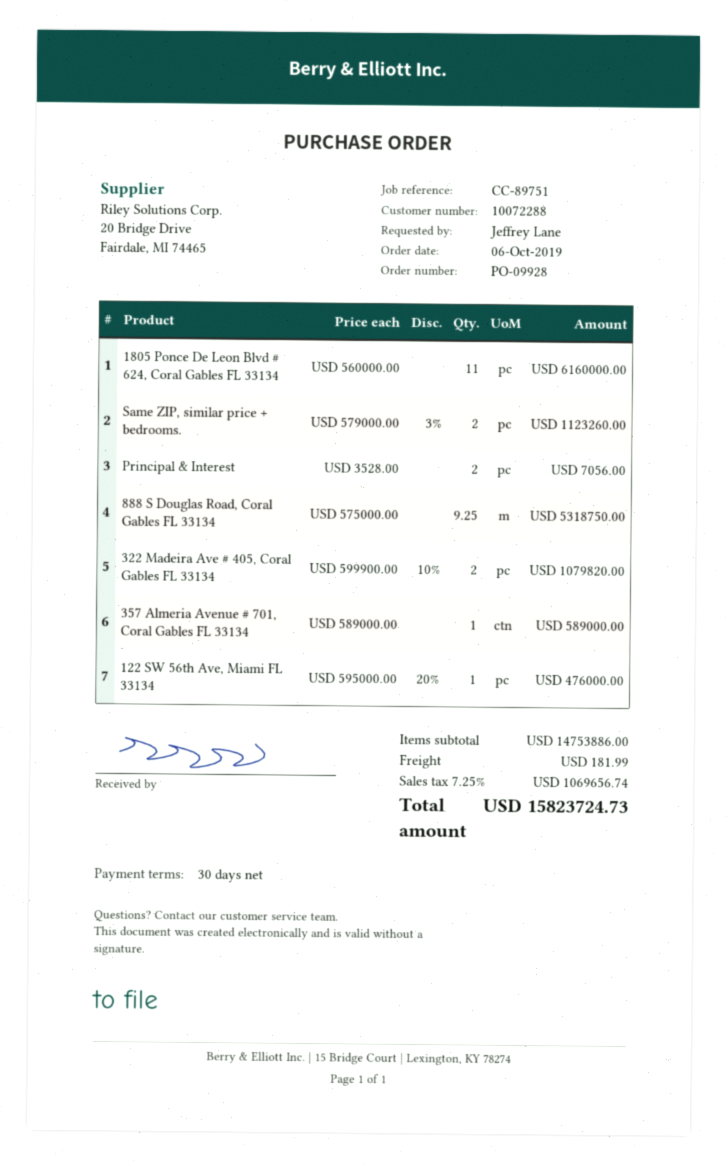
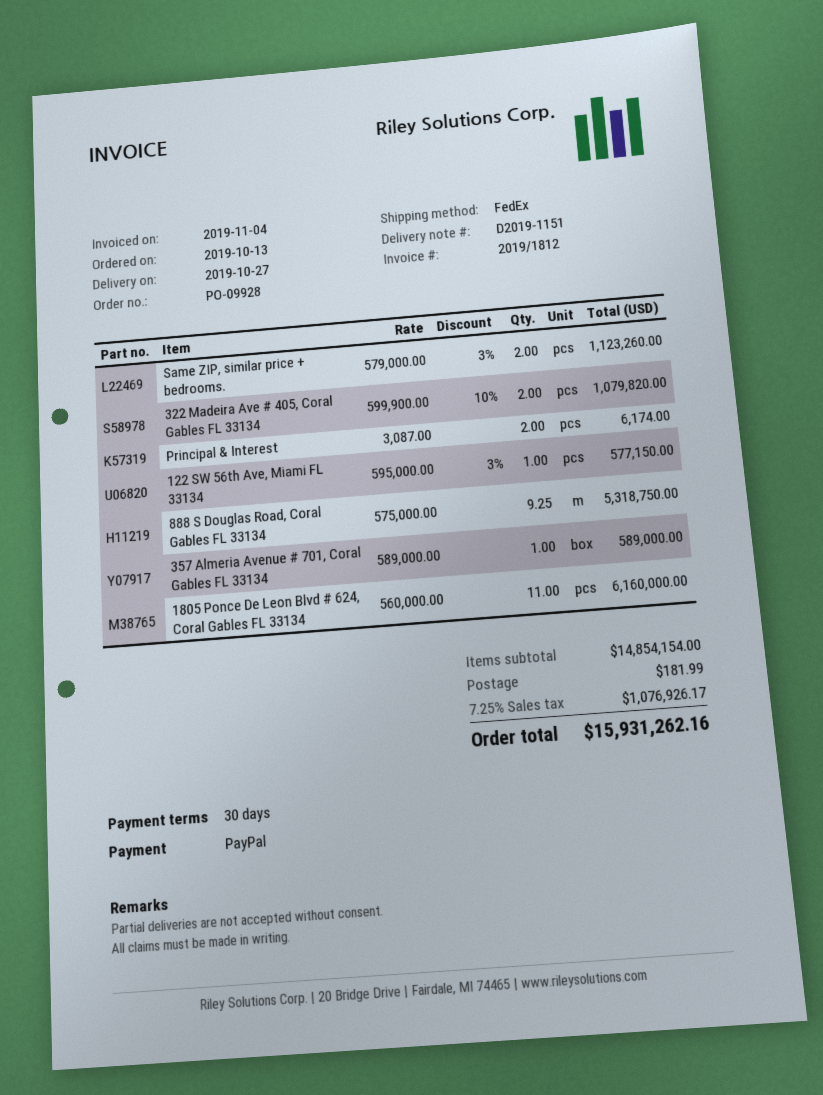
order date: 2019-10-06 -> 2019-10-13
Principal & Interest: 2 x 3528.00 = 7056.00 -> 2 x 3087.00 = 6174.00
122 SW 56th Ave, Miami FL 33134: 1 x 595000.00 - 20% = 476000.00 -> 1 x 595000.00 - 3% = 577150.00
subtotal: 14753886.00 -> 14854154.00
tax: 7.25% = 1069656.74 -> 7.25% = 1076926.17
total: 15823724.73 -> 15931262.16

